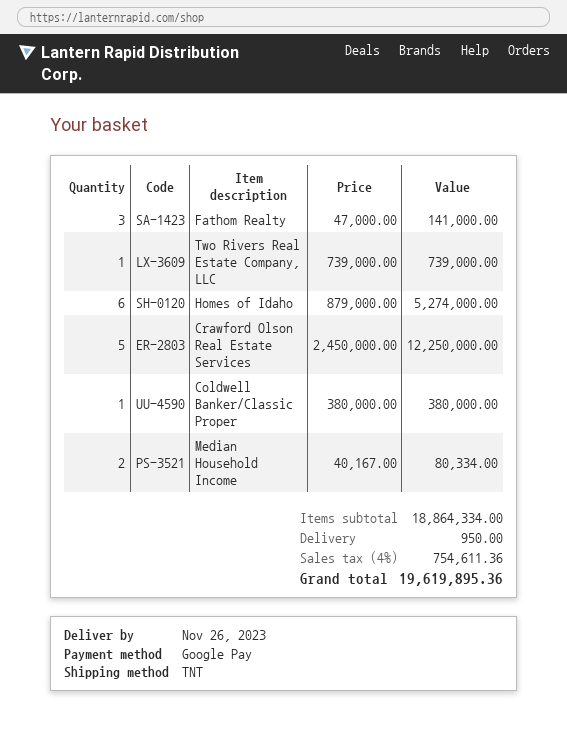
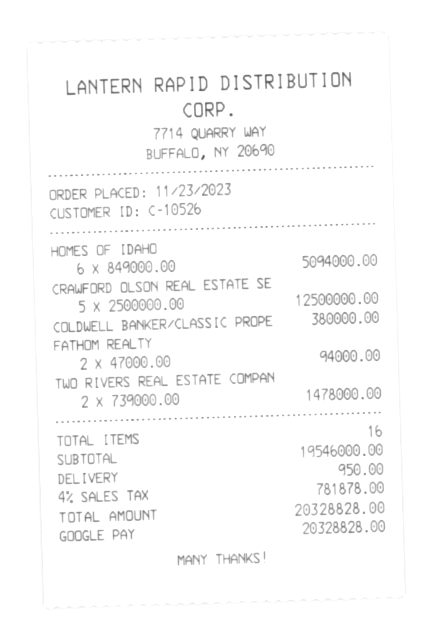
Fathom Realty: 3 x 47000.00 = 141000.00 -> 2 x 47000.00 = 94000.00
Two Rivers Real Estate Company, LLC: 1 x 739000.00 = 739000.00 -> 2 x 739000.00 = 1478000.00
Homes of Idaho: 6 x 879000.00 = 5274000.00 -> 6 x 849000.00 = 5094000.00
Crawford Olson Real Estate Services: 5 x 2450000.00 = 12250000.00 -> 5 x 2500000.00 = 12500000.00
Median Household Income: 2 x 40167.00 = 80334.00 -> none
subtotal: 18864334.00 -> 19546000.00
tax: 4% = 754611.36 -> 4% = 781878.00
total: 19619895.36 -> 20328828.00

